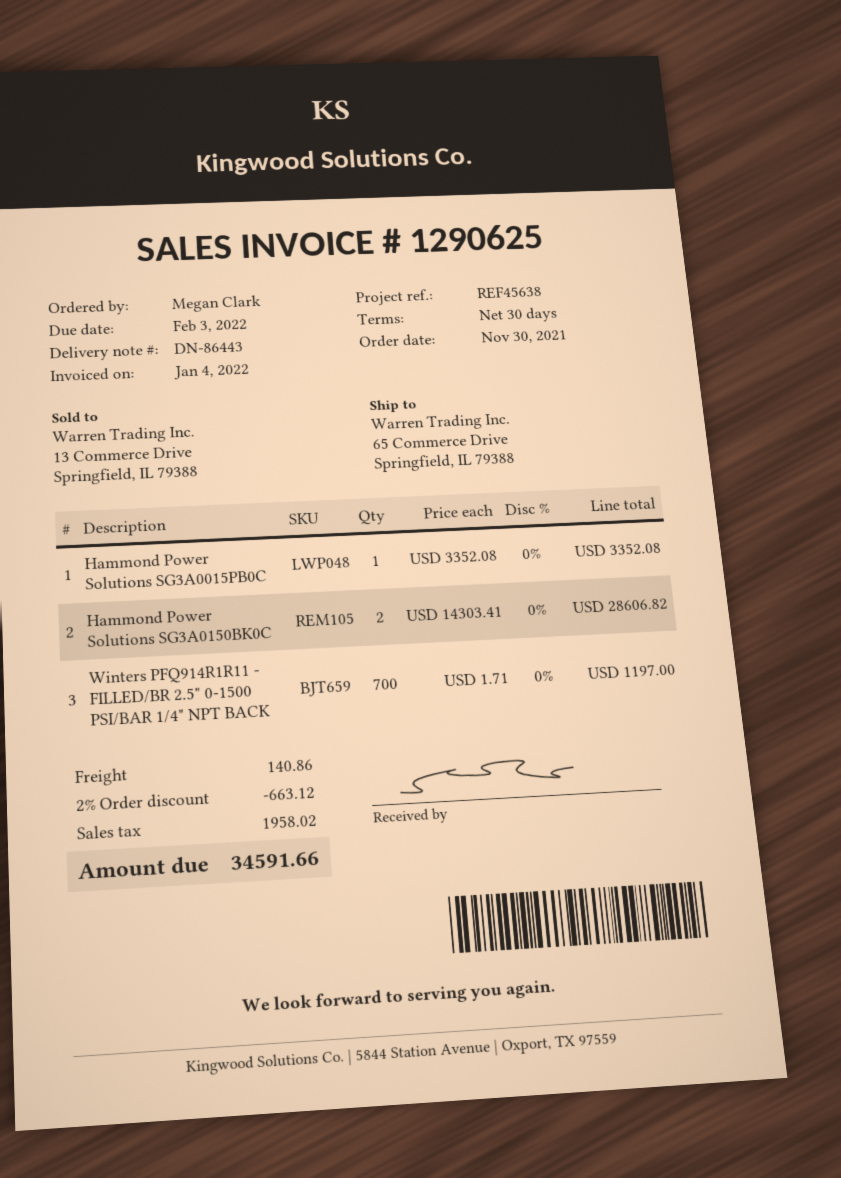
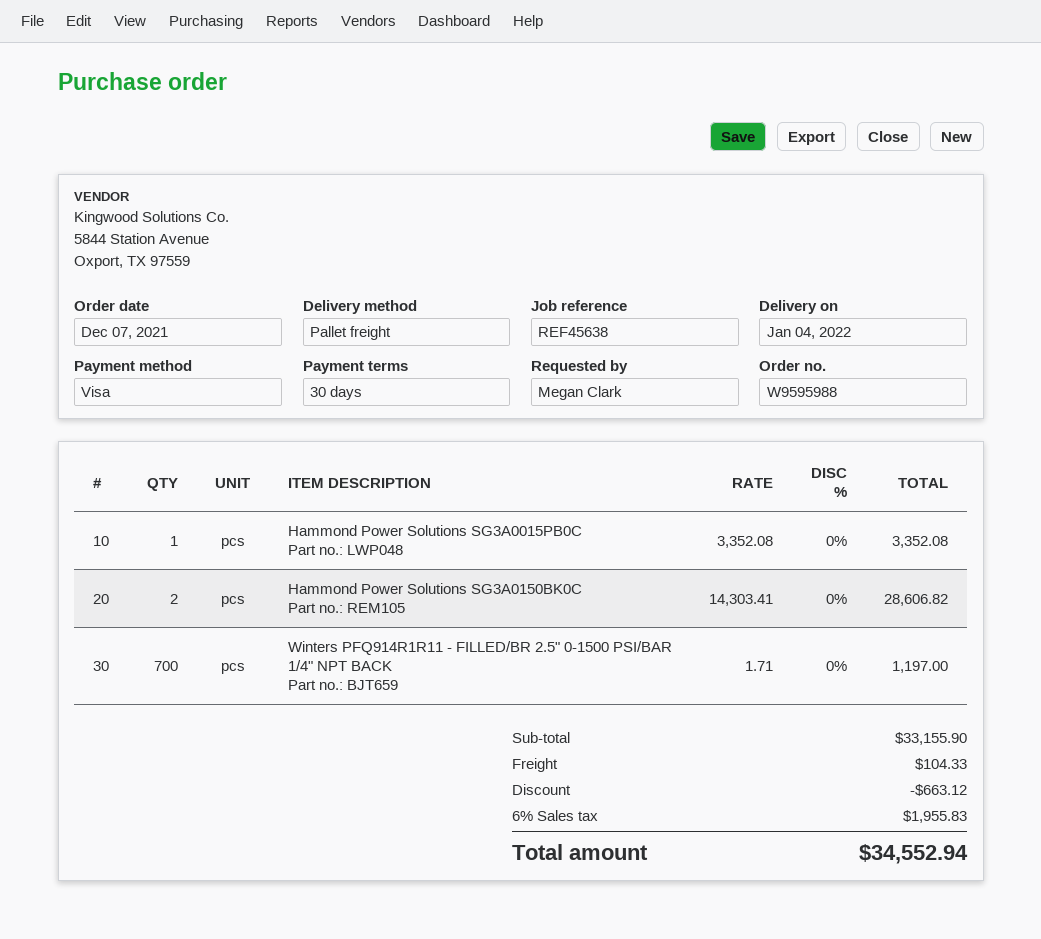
order date: 2021-11-30 -> 2021-12-07
shipping: 140.86 -> 104.33
tax: 1958.02 -> 1955.83
total: 34591.66 -> 34552.94

